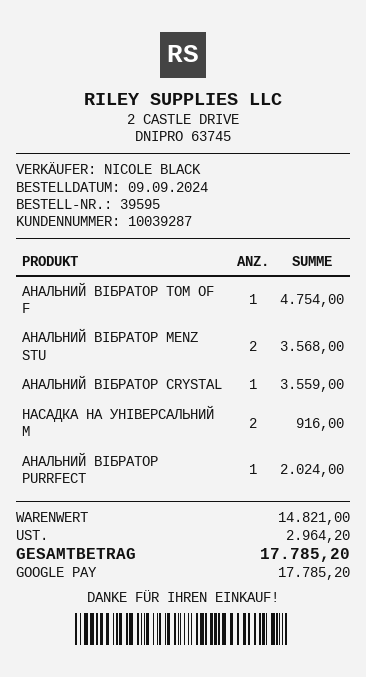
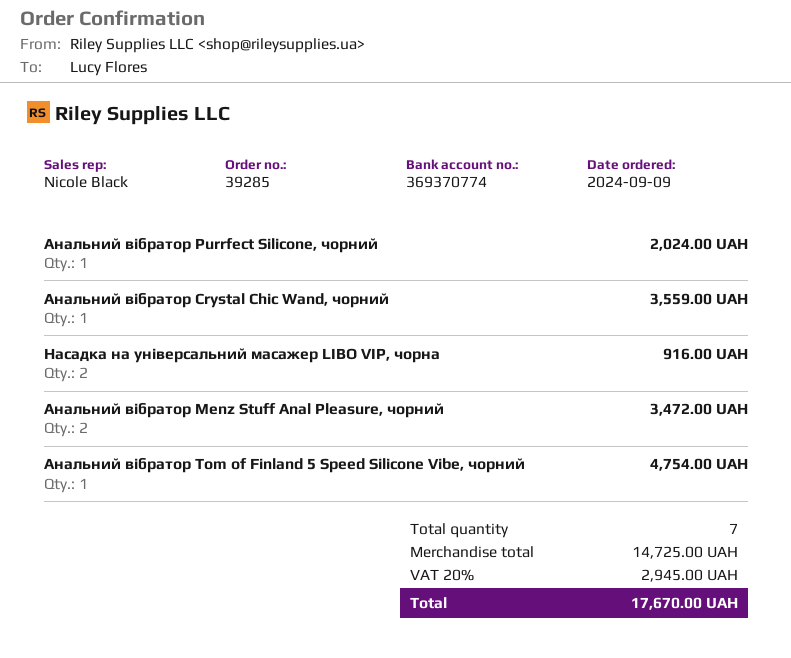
order number: 39595 -> 39285
АНАЛЬНИЙ ВІБРАТОР MENZ STU: 2 for 3568.00 -> 2 for 3472.00
subtotal: 14821.00 -> 14725.00
tax: 2964.20 -> 2945.00
total: 17785.20 -> 17670.00

